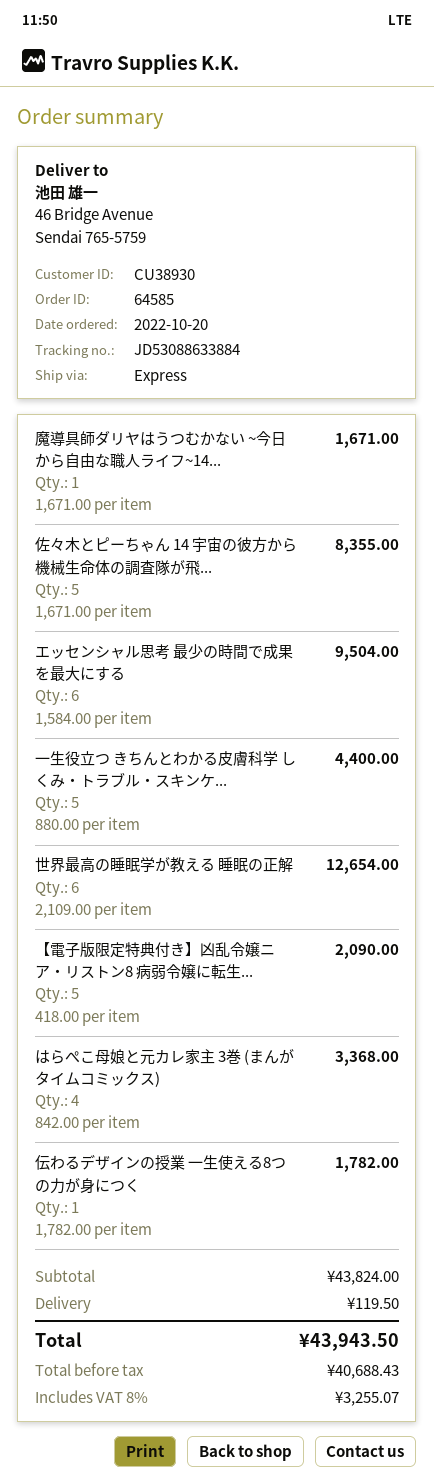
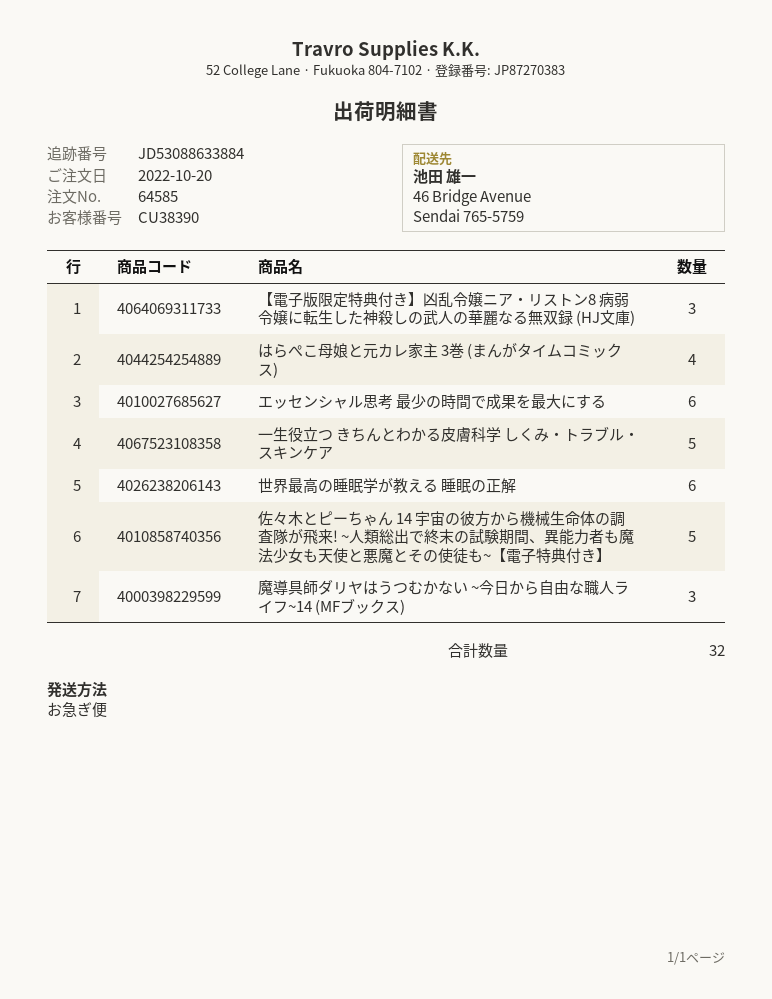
customer number: CU38930 -> CU38390
魔導具師ダリヤはうつむかない ~今日から自由な職人ライフ~14...: 1 -> 3
【電子版限定特典付き】凶乱令嬢ニア・リストン8 病弱令嬢に転生...: 5 -> 3
伝わるデザインの授業 一生使える8つの力が身につく: 1 -> none

